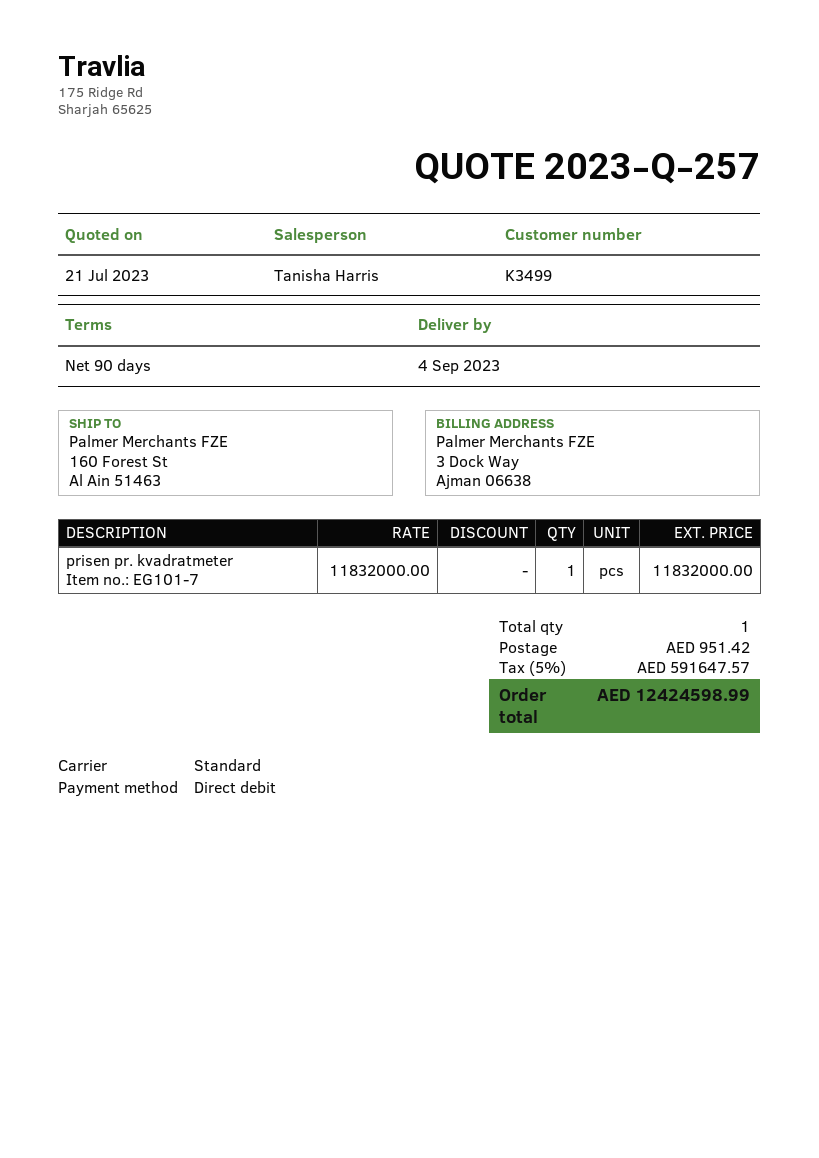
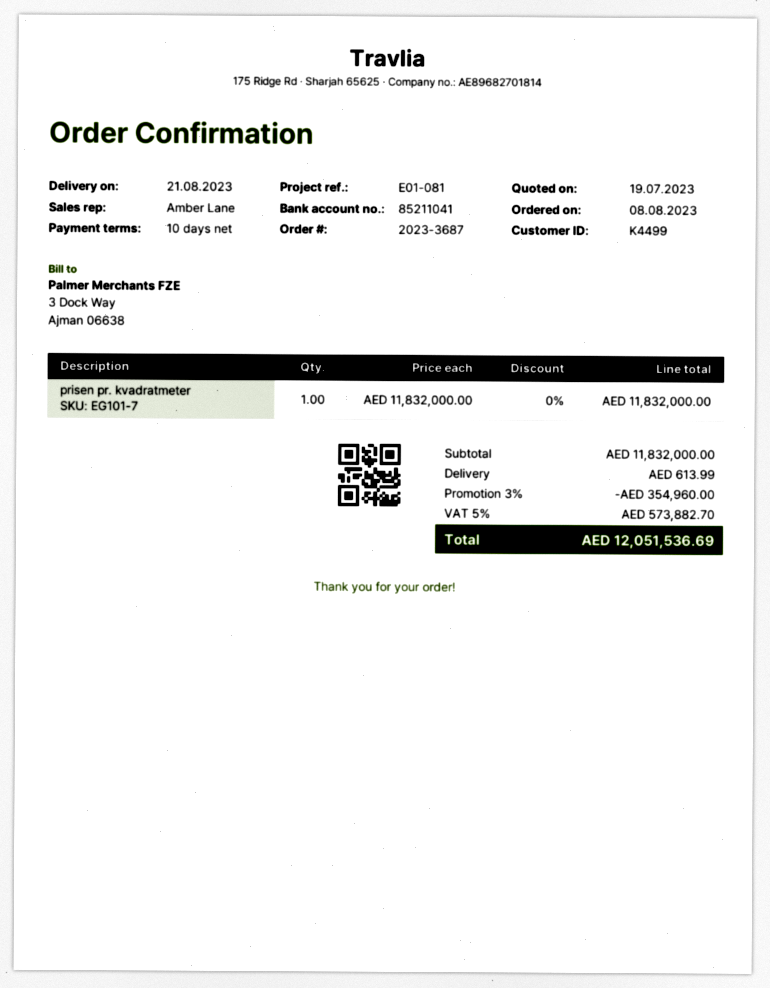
quote date: 2023-07-21 -> 2023-07-19
delivery date: 2023-09-04 -> 2023-08-21
payment terms: 90 days -> 10 days
customer number: K3499 -> K4499
sales rep: Tanisha Harris -> Amber Lane
discount: none -> 3% = 354960.00
shipping: 951.42 -> 613.99
tax: 5% = 591647.57 -> 5% = 573882.70
total: 12424598.99 -> 12051536.69

